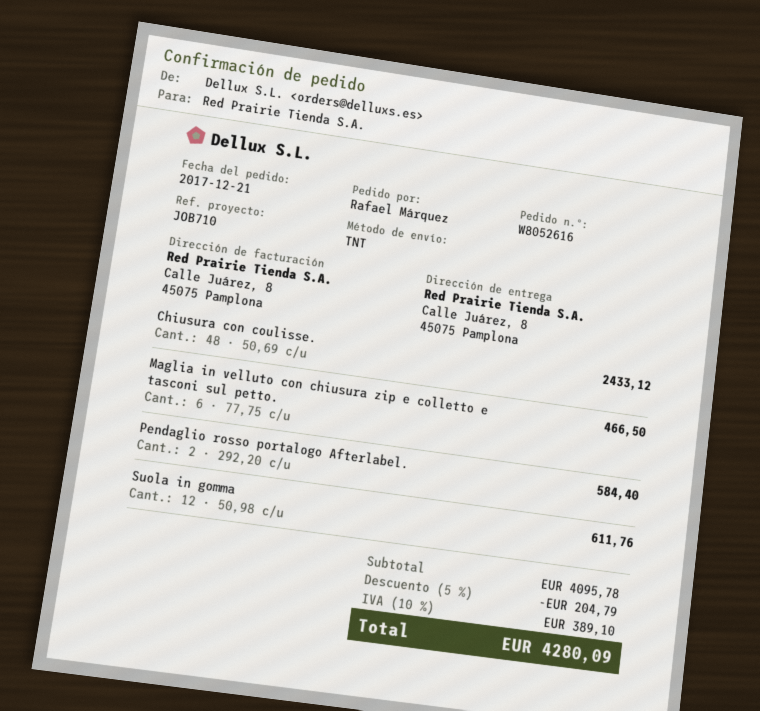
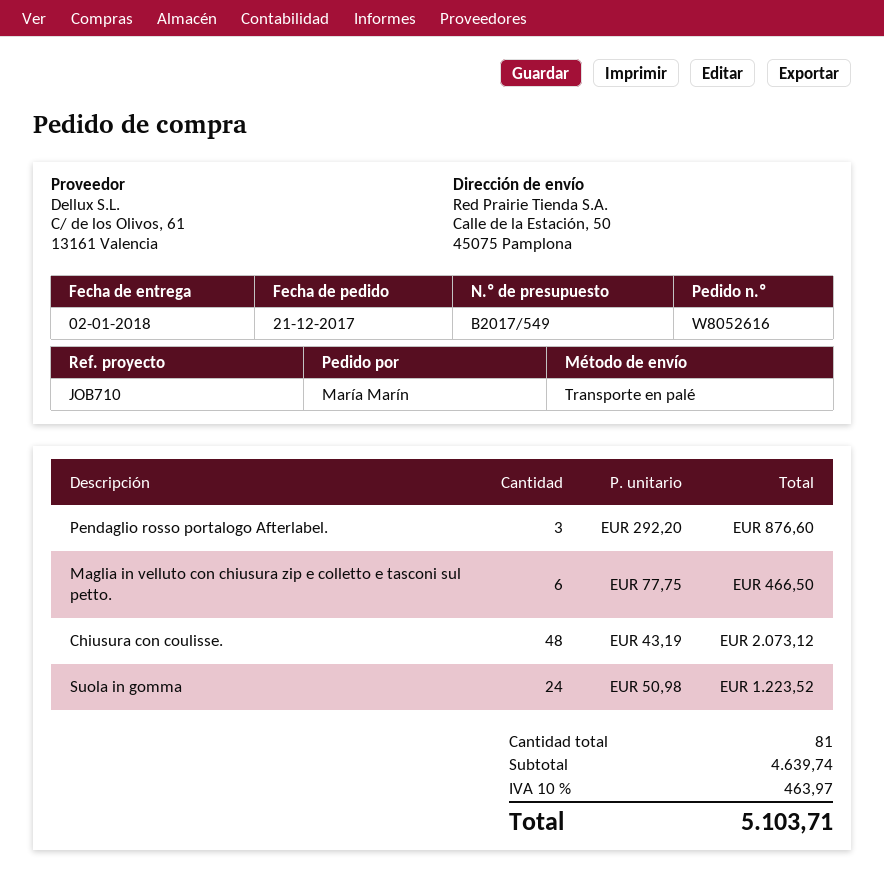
ordered by: Rafael Márquez -> María Marín
shipping method: TNT -> pallet freight
ship to: Calle Juárez, 8, 45075 Pamplona -> Calle de la Estación, 50, 45075 Pamplona
Chiusura con coulisse.: 48 x 50.69 = 2433.12 -> 48 x 43.19 = 2073.12
Pendaglio rosso portalogo Afterlabel.: 2 x 292.20 = 584.40 -> 3 x 292.20 = 876.60
Suola in gomma: 12 x 50.98 = 611.76 -> 24 x 50.98 = 1223.52
subtotal: 4095.78 -> 4639.74
discount: 5% = 204.79 -> none
tax: 10% = 389.10 -> 10% = 463.97
total: 4280.09 -> 5103.71

